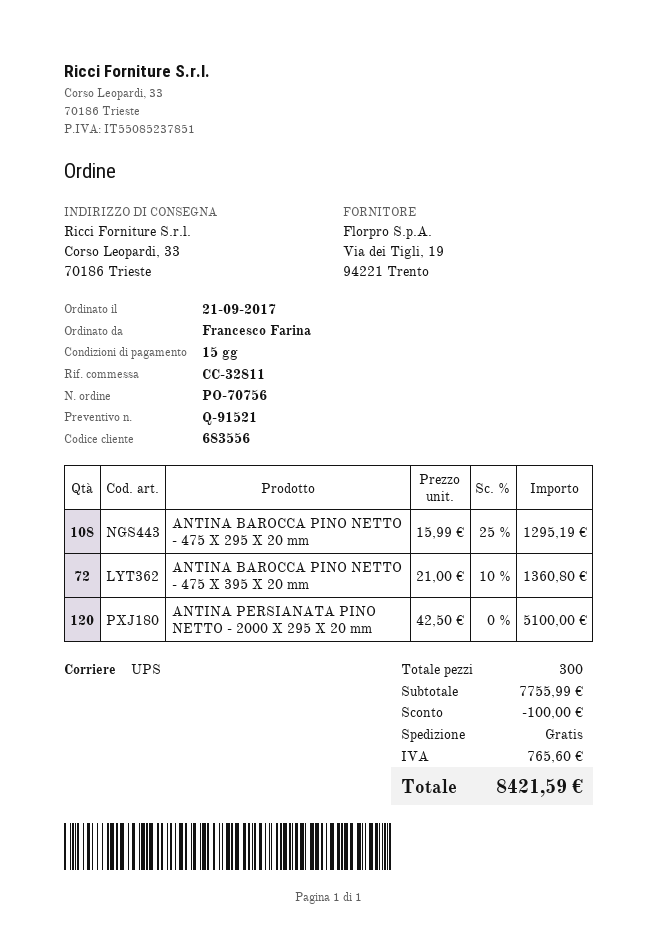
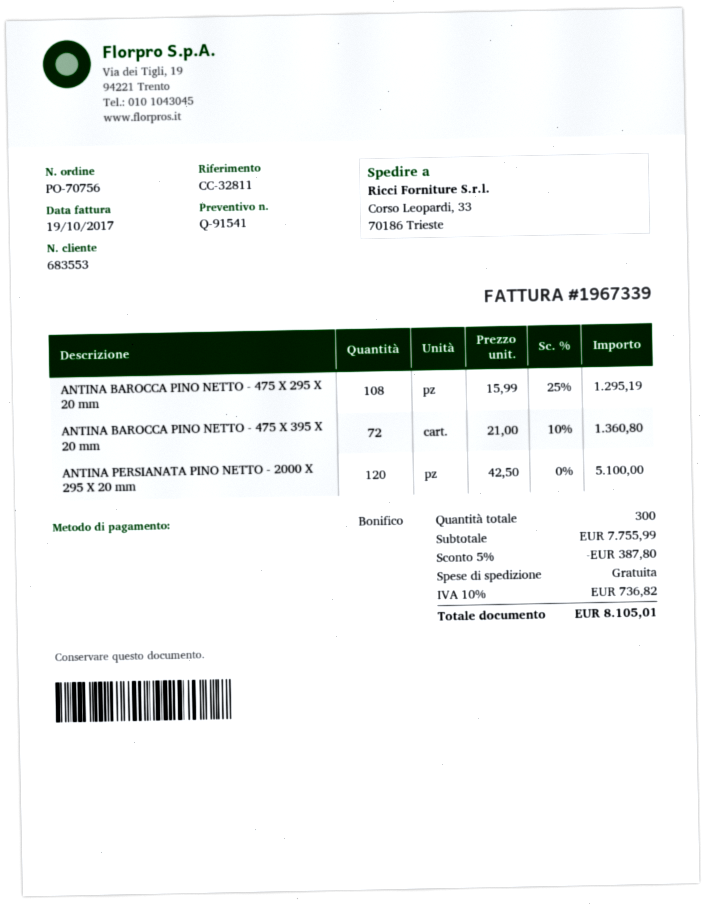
quote number: Q-91521 -> Q-91541
customer number: 683556 -> 683553
discount: 100.00 -> 387.80
tax: 765.60 -> 736.82
total: 8421.59 -> 8105.01

